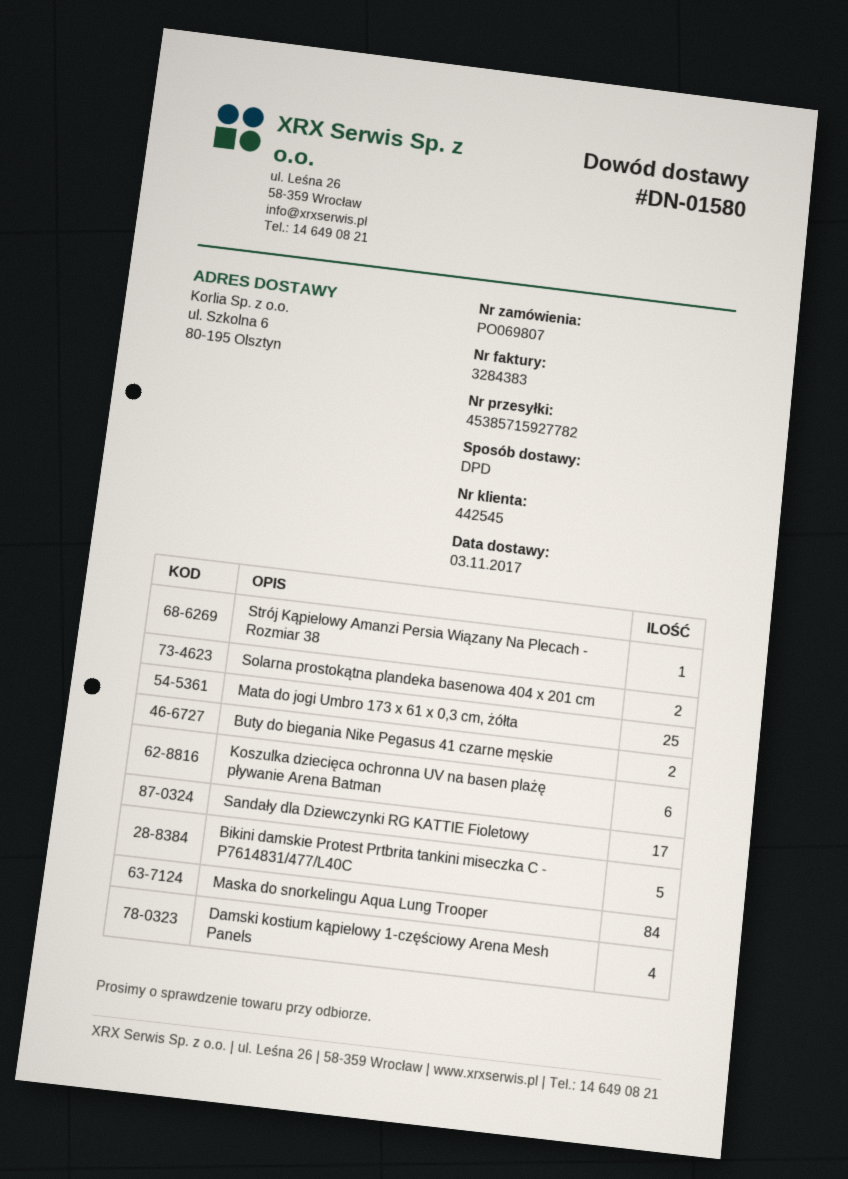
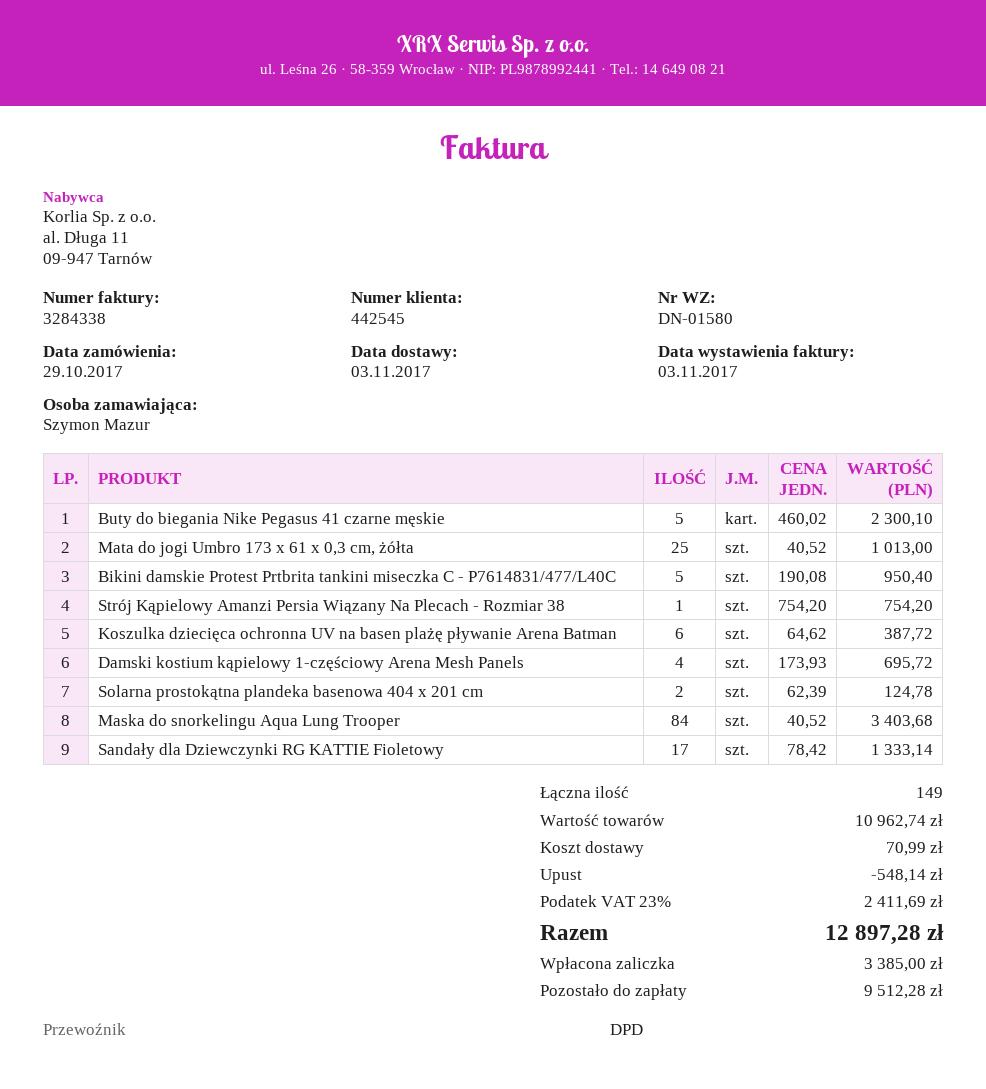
invoice number: 3284383 -> 3284338
Buty do biegania Nike Pegasus 41 czarne męskie: 2 -> 5

